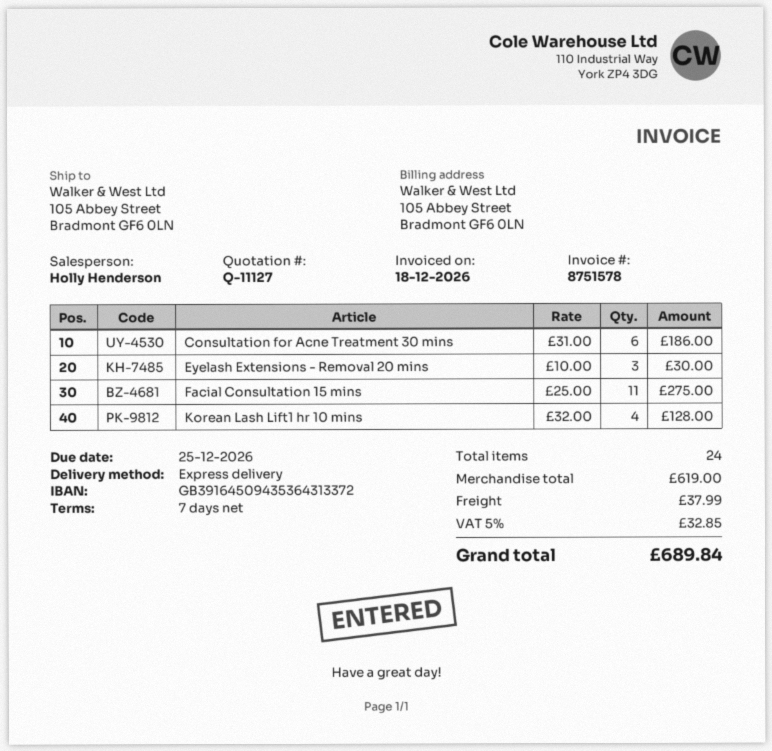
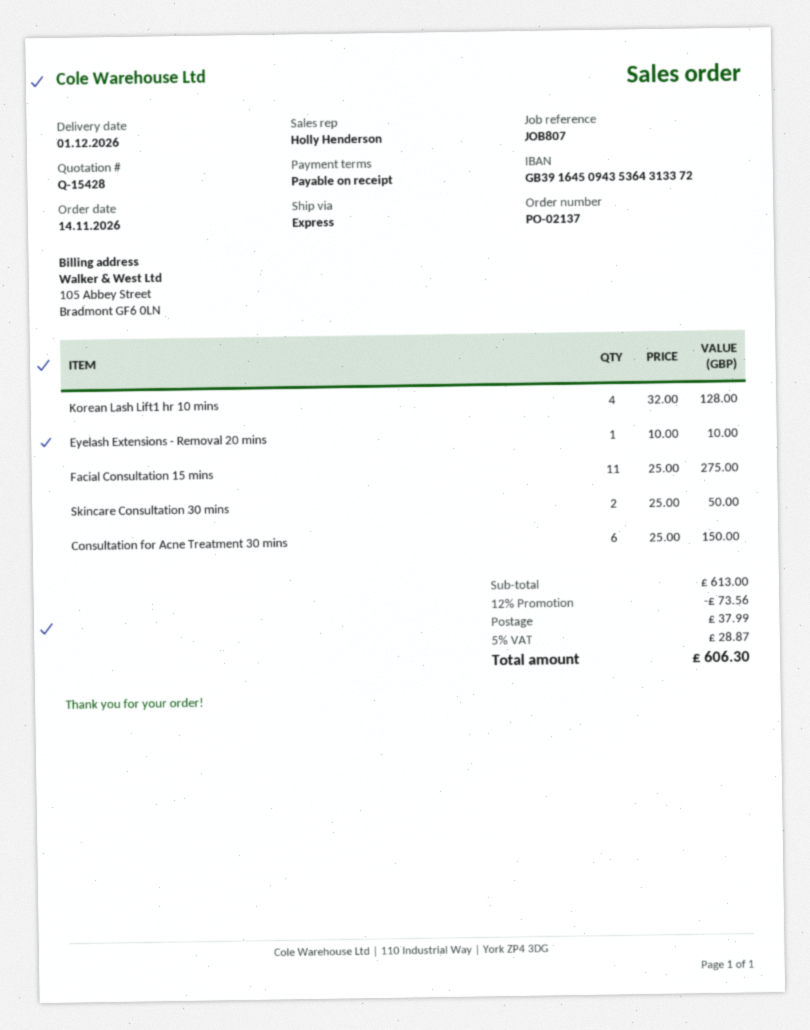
quote number: Q-11127 -> Q-15428
payment terms: 7 days -> on receipt
Consultation for Acne Treatment 30 mins: 6 x 31.00 = 186.00 -> 6 x 25.00 = 150.00
Eyelash Extensions - Removal 20 mins: 3 x 10.00 = 30.00 -> 1 x 10.00 = 10.00
Skincare Consultation 30 mins: none -> 2 x 25.00 = 50.00
subtotal: 619.00 -> 613.00
discount: none -> 12% = 73.56
tax: 5% = 32.85 -> 5% = 28.87
total: 689.84 -> 606.30

